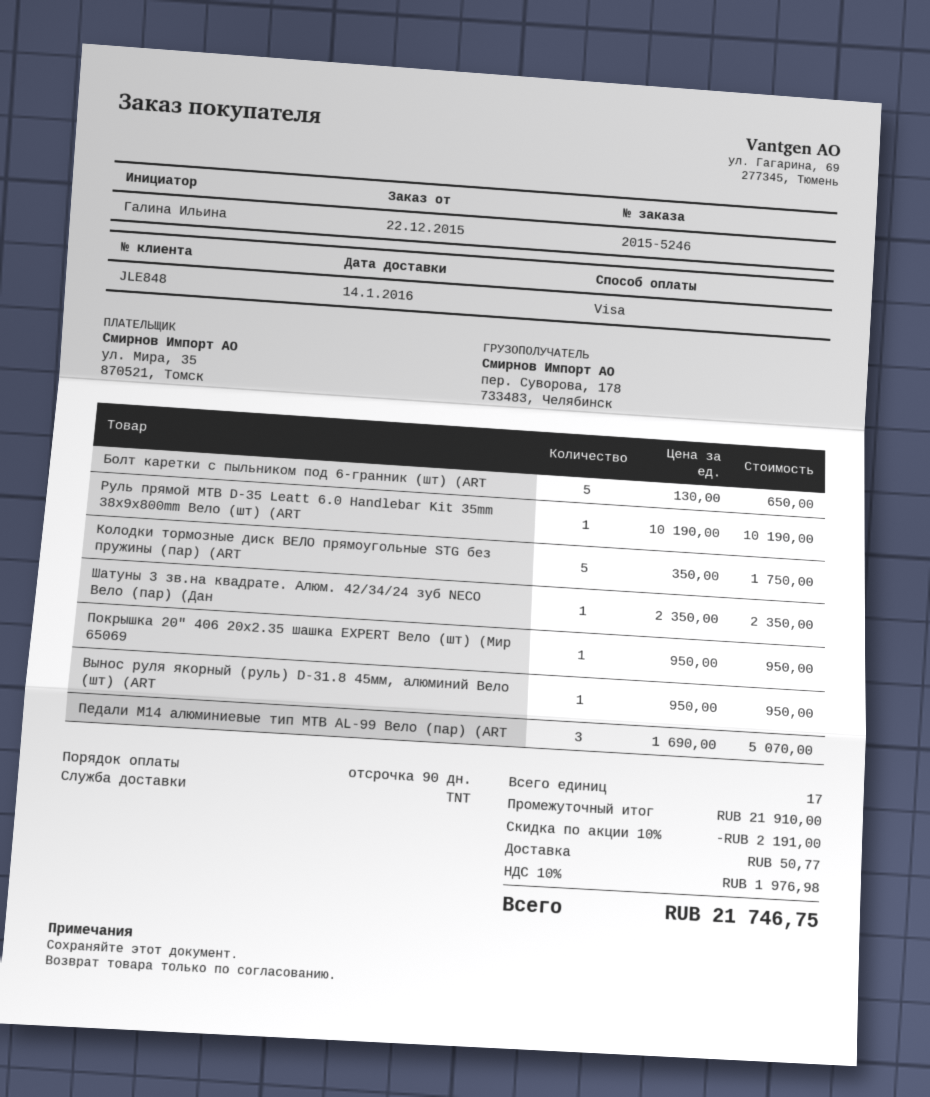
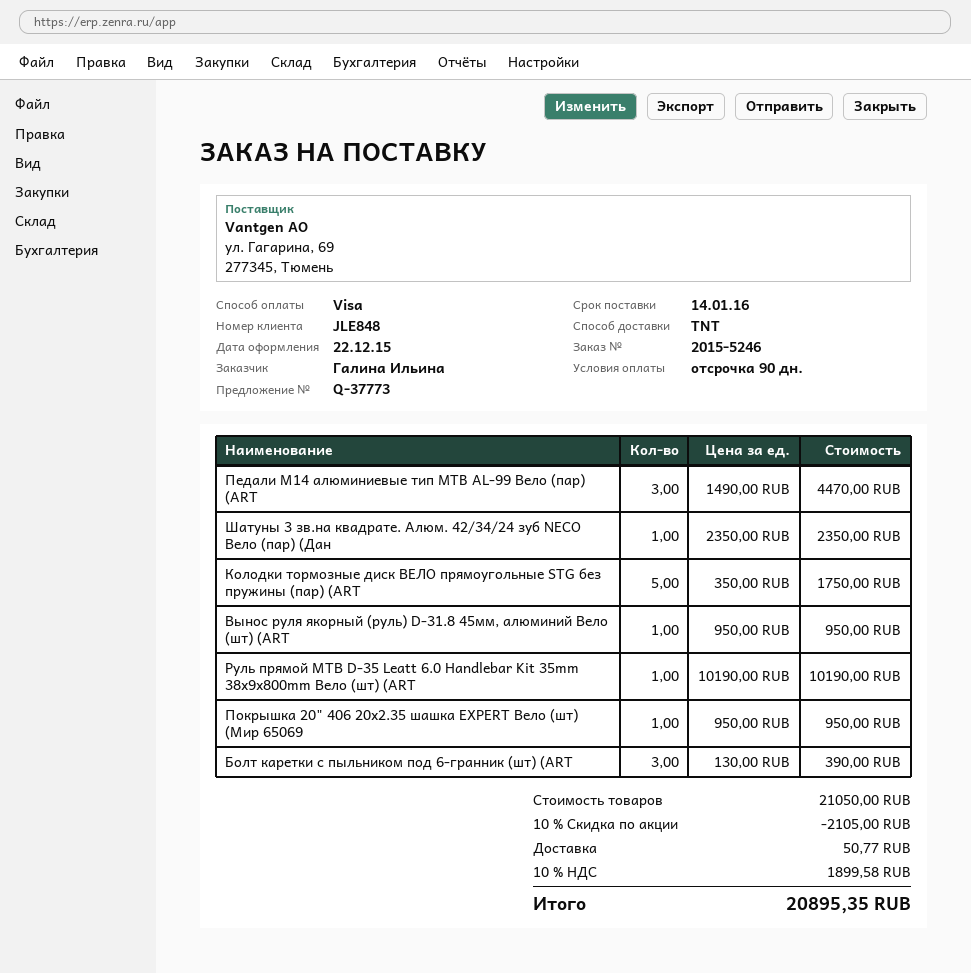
Болт каретки с пыльником под 6-гранник (шт) (ART: 5 x 130.00 = 650.00 -> 3 x 130.00 = 390.00
Педали М14 алюминиевые тип MTB AL-99 Вело (пар) (ART: 3 x 1690.00 = 5070.00 -> 3 x 1490.00 = 4470.00
subtotal: 21910.00 -> 21050.00
discount: 10% = 2191.00 -> 10% = 2105.00
tax: 10% = 1976.98 -> 10% = 1899.58
total: 21746.75 -> 20895.35

